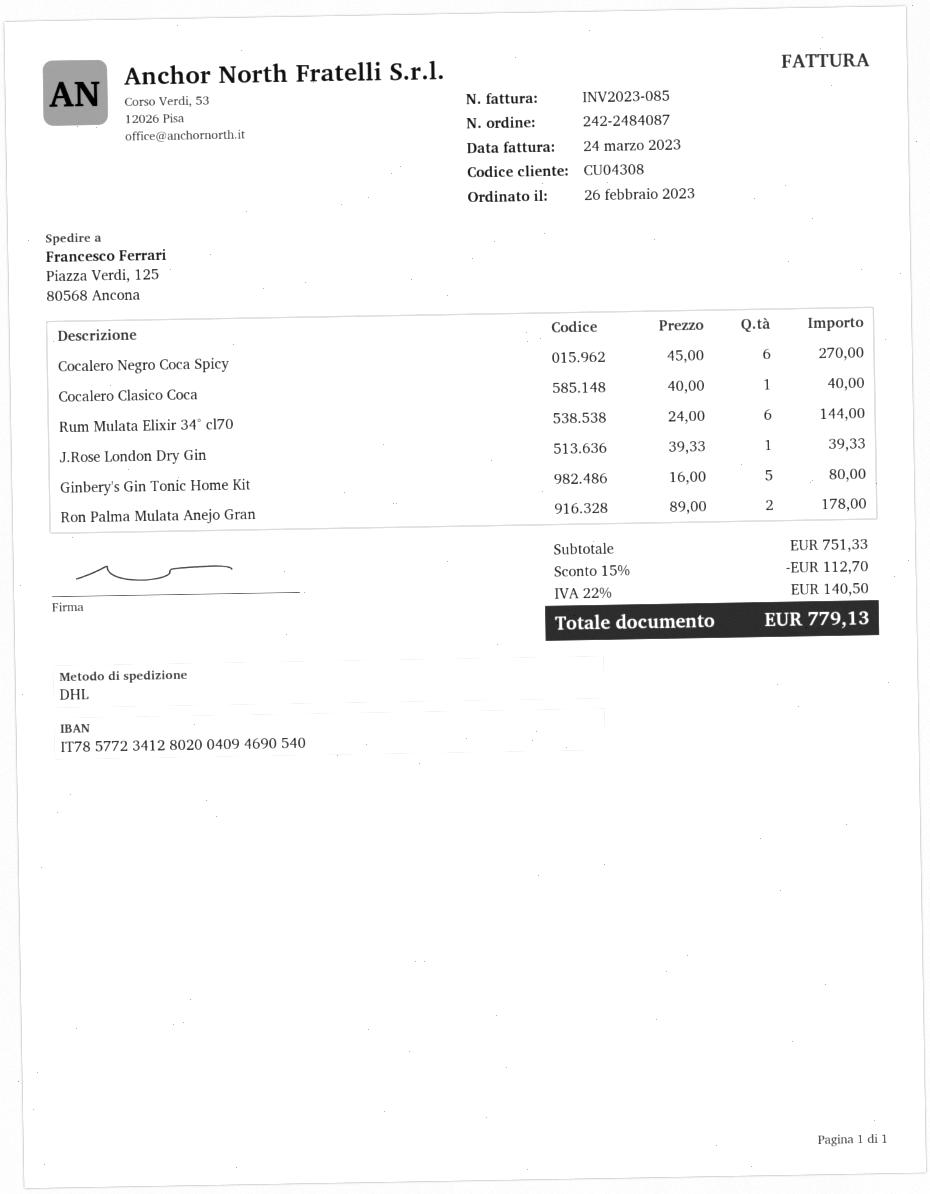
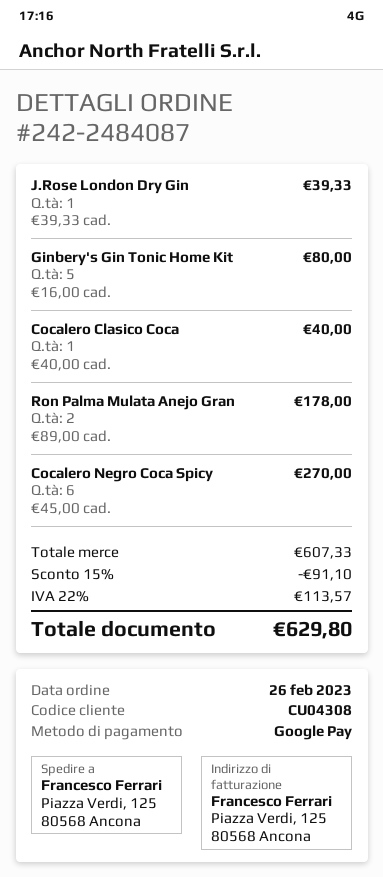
Rum Mulata Elixir 34° cl70: 6 x 24.00 = 144.00 -> none
subtotal: 751.33 -> 607.33
discount: 15% = 112.70 -> 15% = 91.10
tax: 22% = 140.50 -> 22% = 113.57
total: 779.13 -> 629.80

